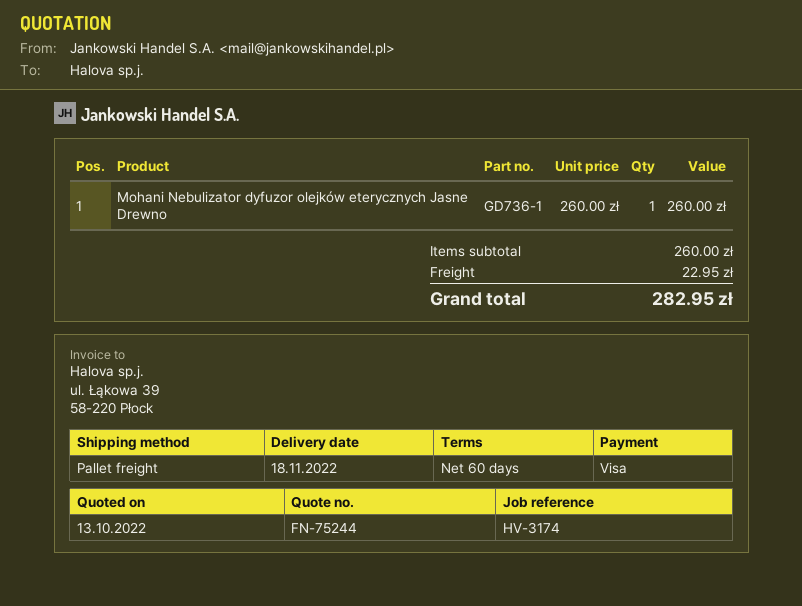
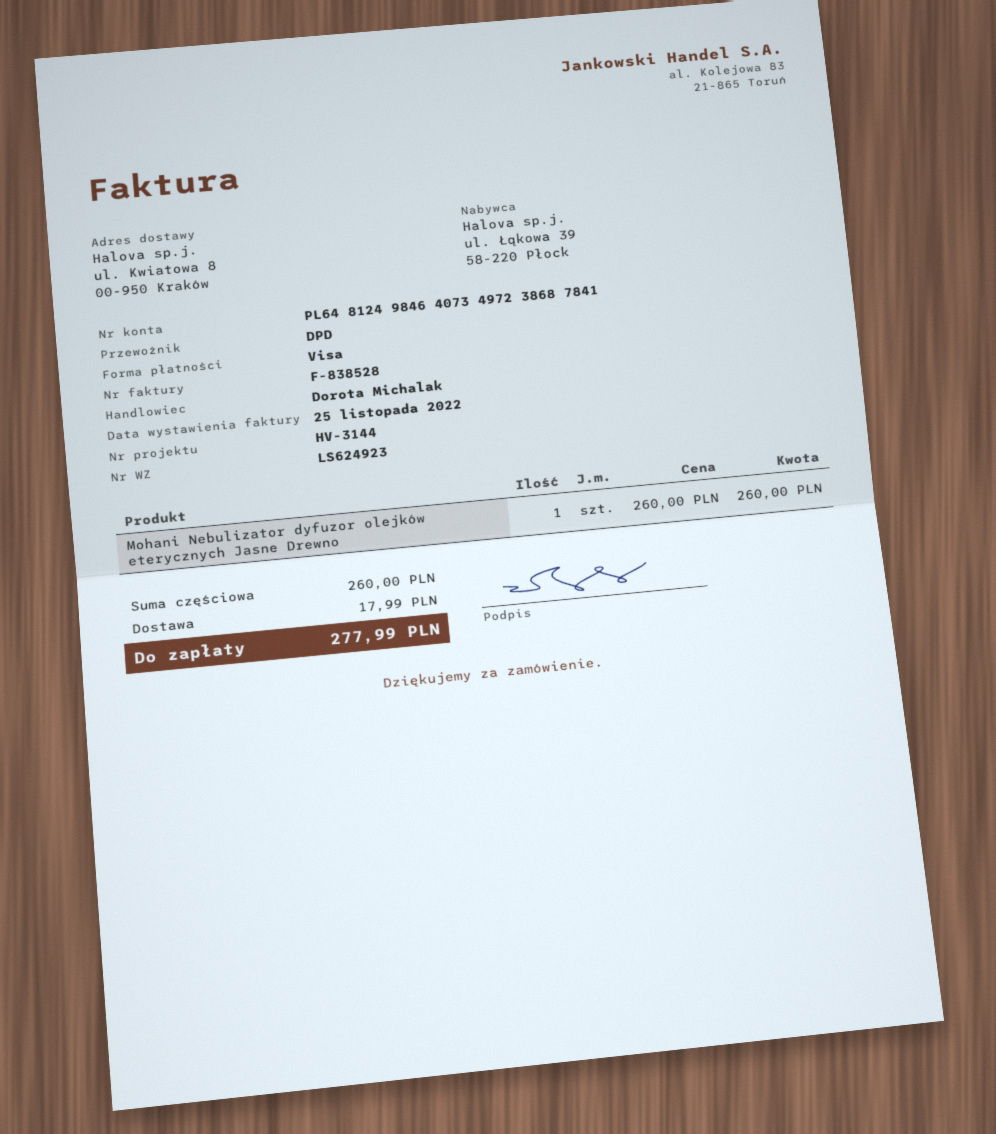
reference: HV-3174 -> HV-3144
shipping method: pallet freight -> DPD
shipping: 22.95 -> 17.99
total: 282.95 -> 277.99

